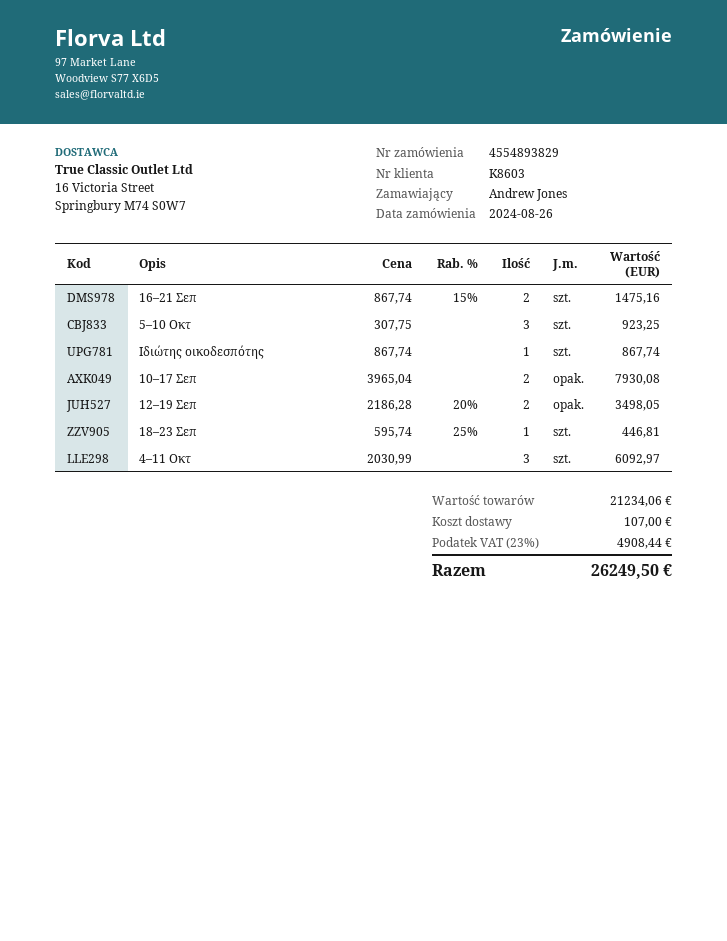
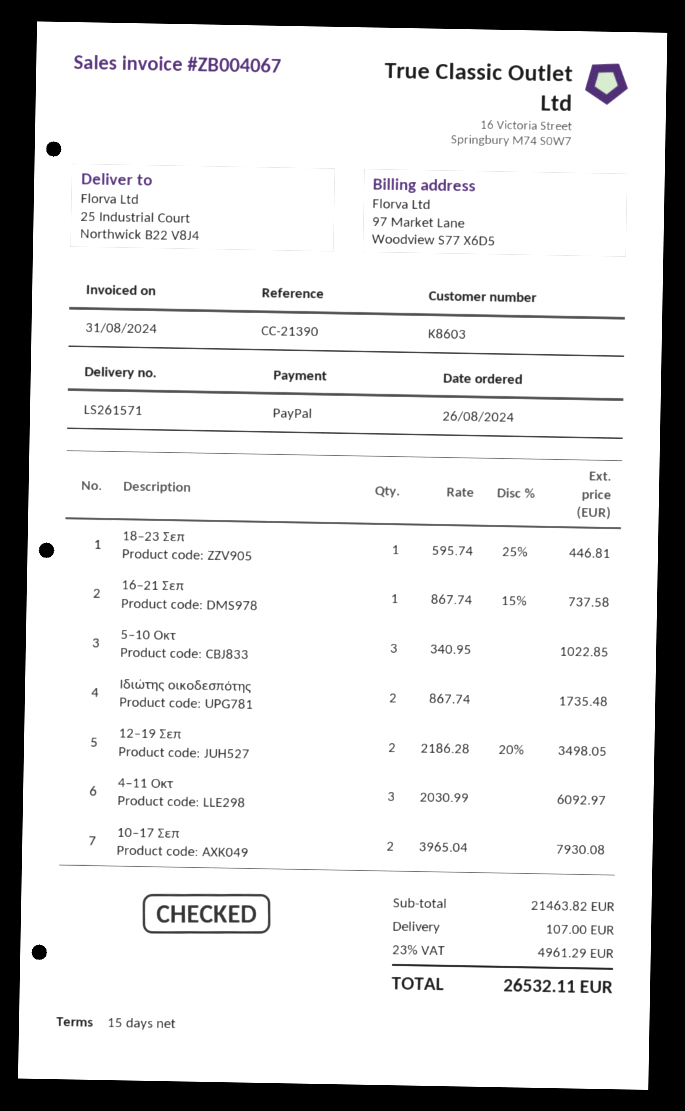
16–21 Σεπ: 2 x 867.74 - 15% = 1475.16 -> 1 x 867.74 - 15% = 737.58
5–10 Οκτ: 3 x 307.75 = 923.25 -> 3 x 340.95 = 1022.85
Ιδιώτης οικοδεσπότης: 1 x 867.74 = 867.74 -> 2 x 867.74 = 1735.48
subtotal: 21234.06 -> 21463.82
tax: 23% = 4908.44 -> 23% = 4961.29
total: 26249.50 -> 26532.11

